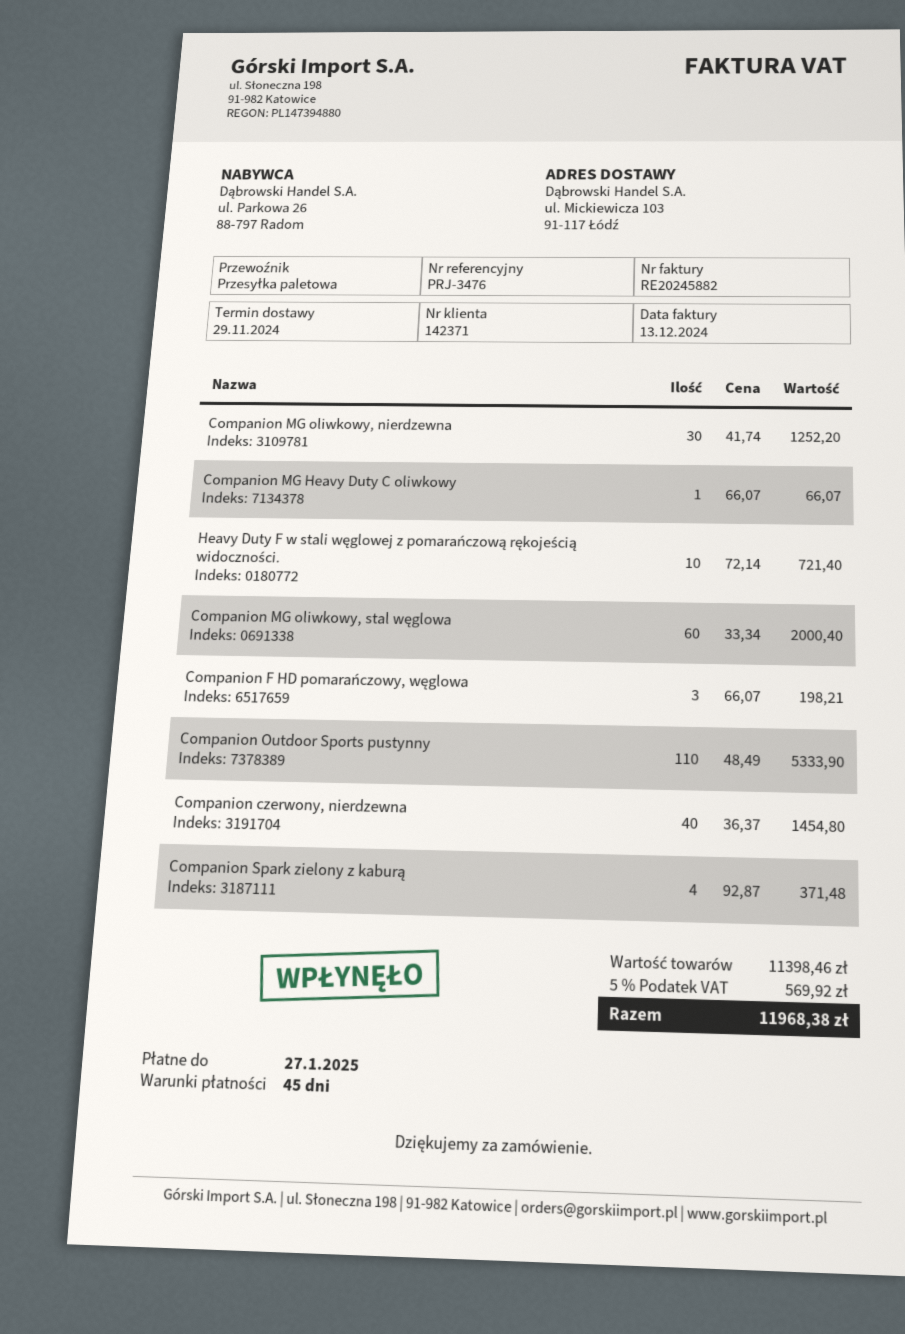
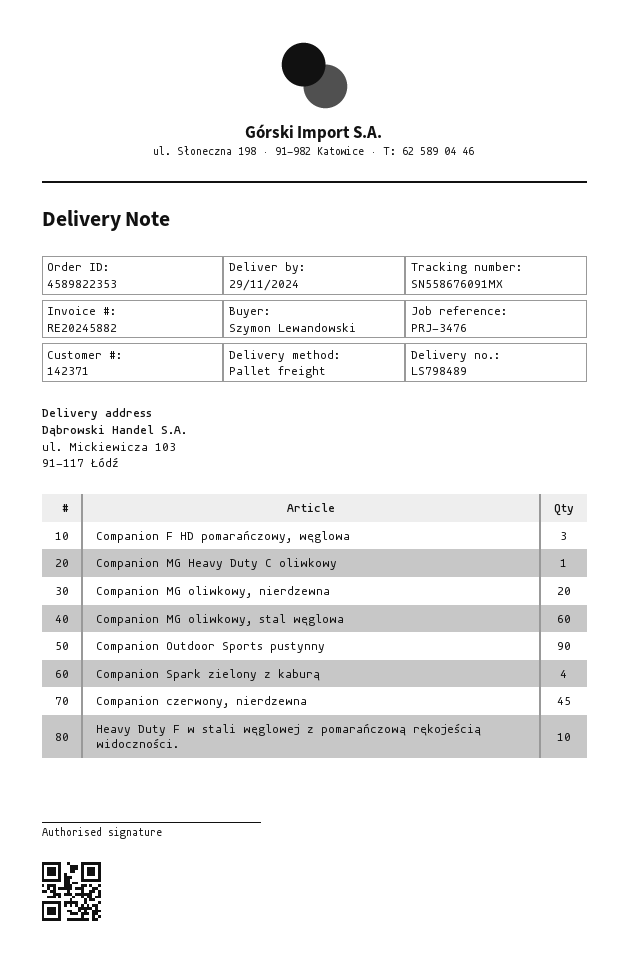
Companion MG oliwkowy, nierdzewna: 30 -> 20
Companion Outdoor Sports pustynny: 110 -> 90
Companion czerwony, nierdzewna: 40 -> 45

